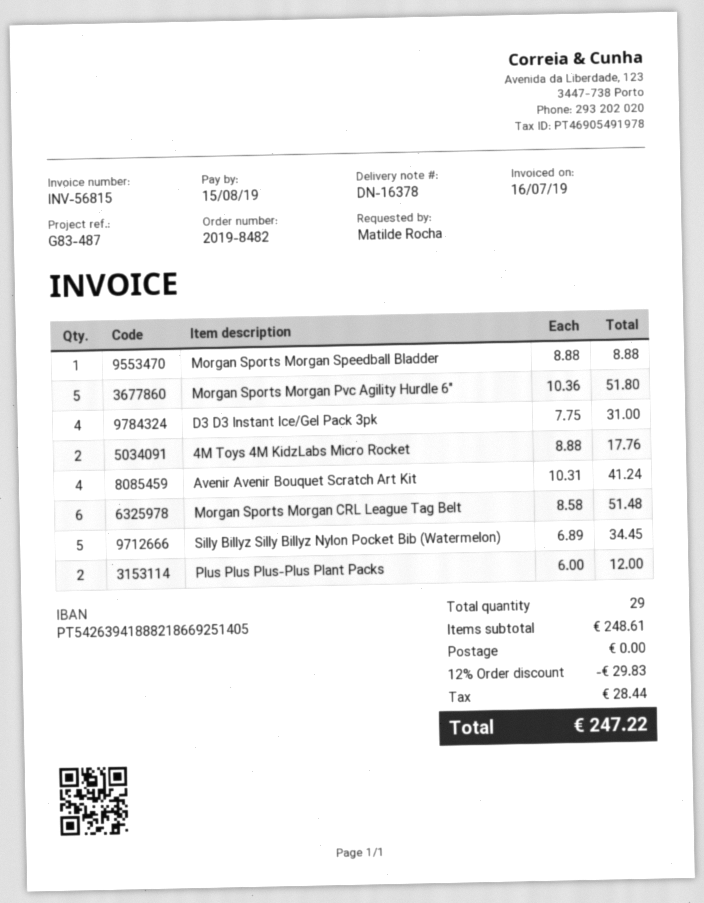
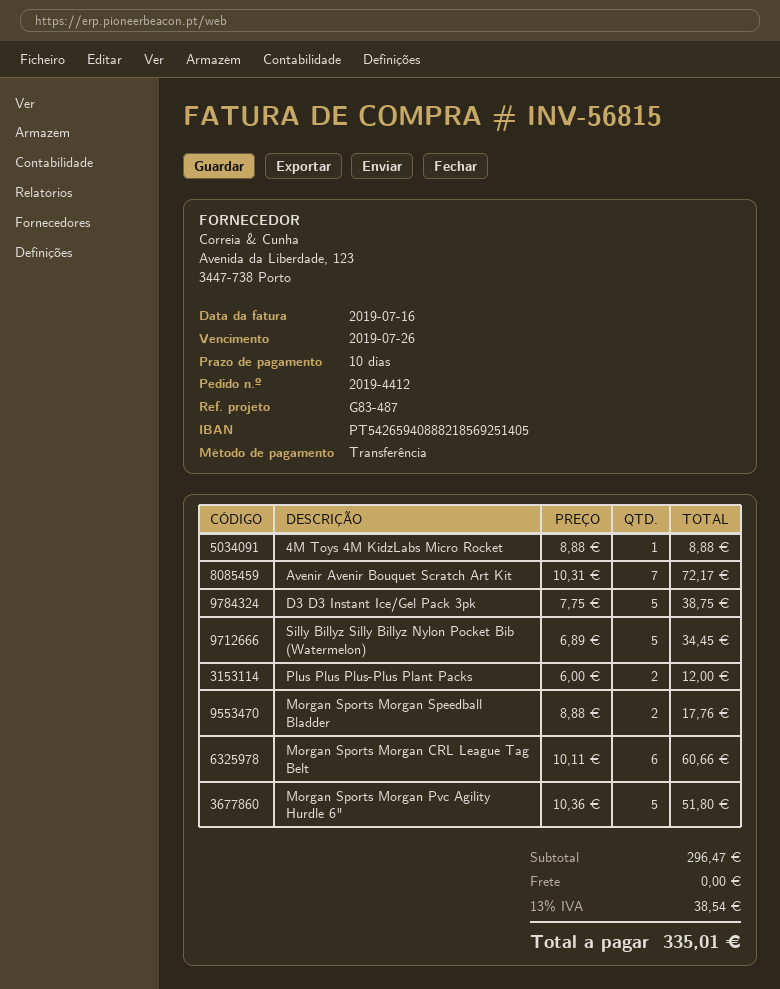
order number: 2019-8482 -> 2019-4412
due date: 2019-08-15 -> 2019-07-26
bank account: PT54263941888218669251405 -> PT54265940888218569251405
Morgan Sports Morgan Speedball Bladder: 1 x 8.88 = 8.88 -> 2 x 8.88 = 17.76
D3 D3 Instant Ice/Gel Pack 3pk: 4 x 7.75 = 31.00 -> 5 x 7.75 = 38.75
4M Toys 4M KidzLabs Micro Rocket: 2 x 8.88 = 17.76 -> 1 x 8.88 = 8.88
Avenir Avenir Bouquet Scratch Art Kit: 4 x 10.31 = 41.24 -> 7 x 10.31 = 72.17
Morgan Sports Morgan CRL League Tag Belt: 6 x 8.58 = 51.48 -> 6 x 10.11 = 60.66
subtotal: 248.61 -> 296.47
discount: 12% = 29.83 -> none
tax: 28.44 -> 38.54
total: 247.22 -> 335.01

